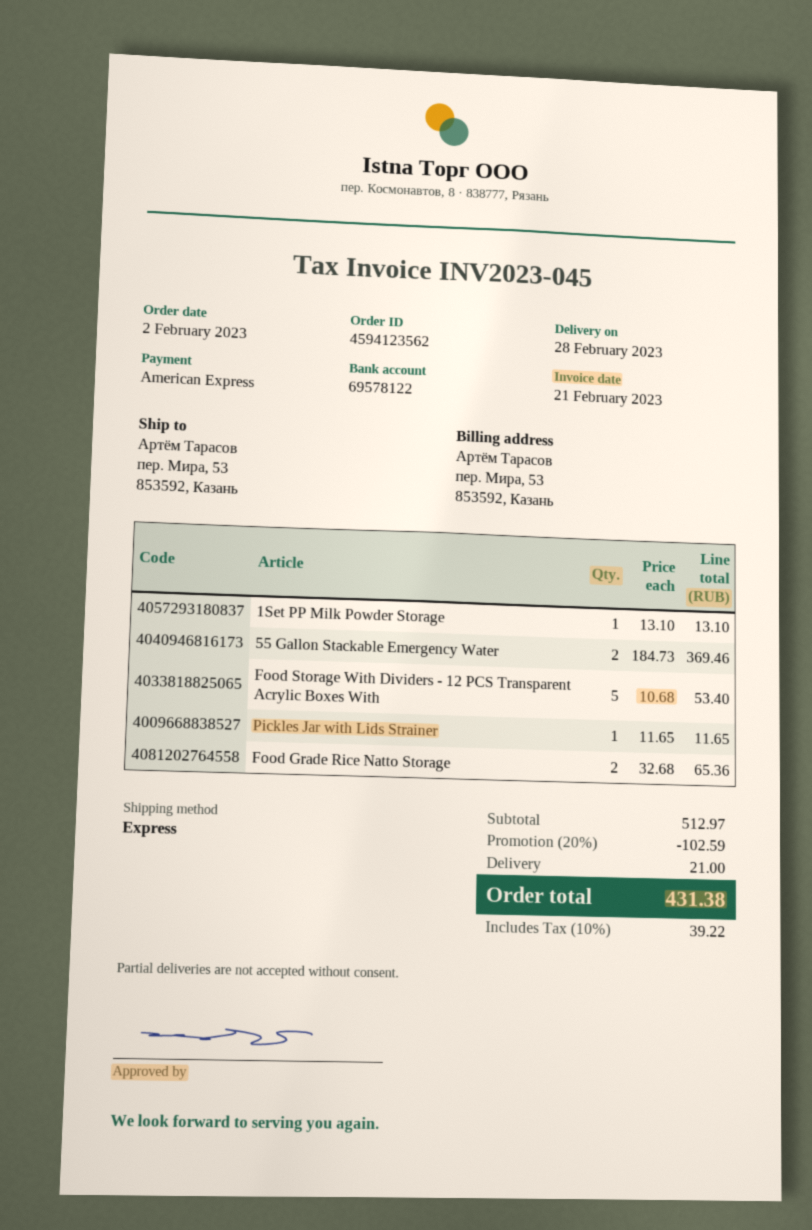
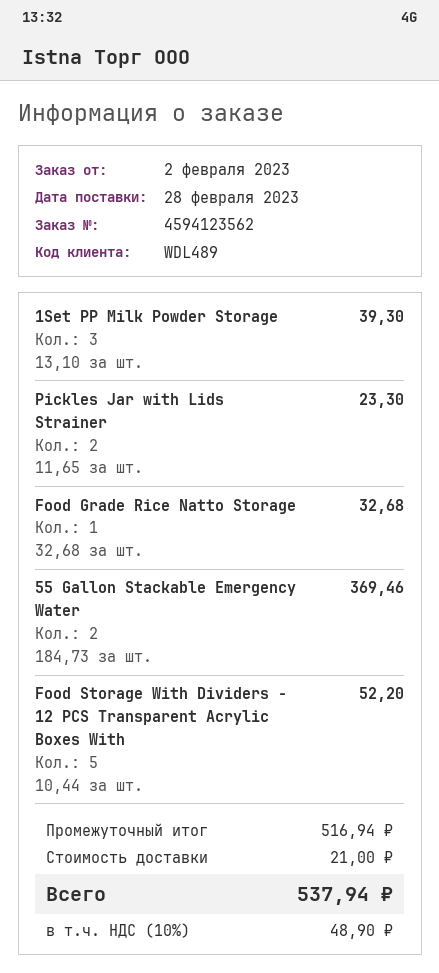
1Set PP Milk Powder Storage: 1 x 13.10 = 13.10 -> 3 x 13.10 = 39.30
Food Storage With Dividers - 12 PCS Transparent Acrylic Boxes With: 5 x 10.68 = 53.40 -> 5 x 10.44 = 52.20
Pickles Jar with Lids Strainer: 1 x 11.65 = 11.65 -> 2 x 11.65 = 23.30
Food Grade Rice Natto Storage: 2 x 32.68 = 65.36 -> 1 x 32.68 = 32.68
subtotal: 512.97 -> 516.94
discount: 20% = 102.59 -> none
tax: 10% = 39.22 -> 10% = 48.90
total: 431.38 -> 537.94

